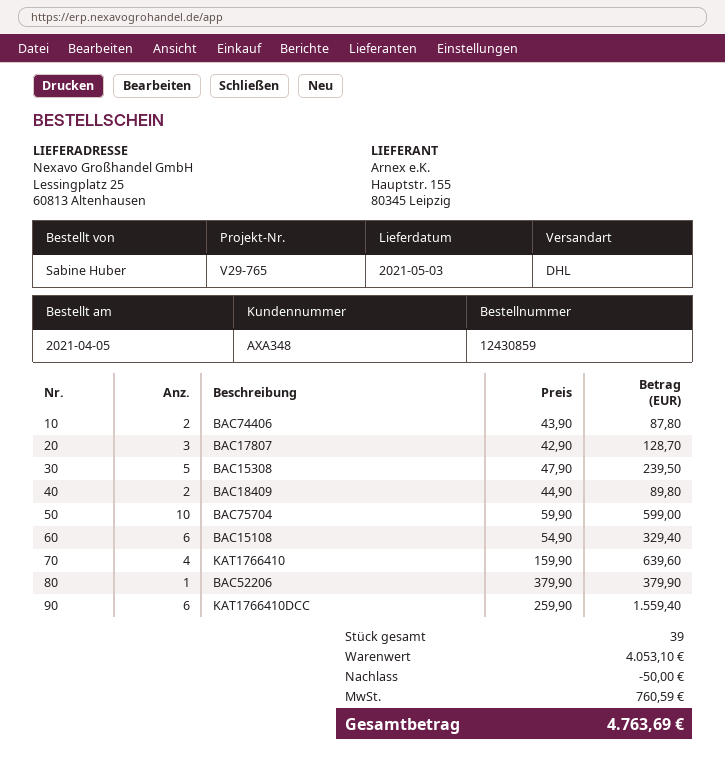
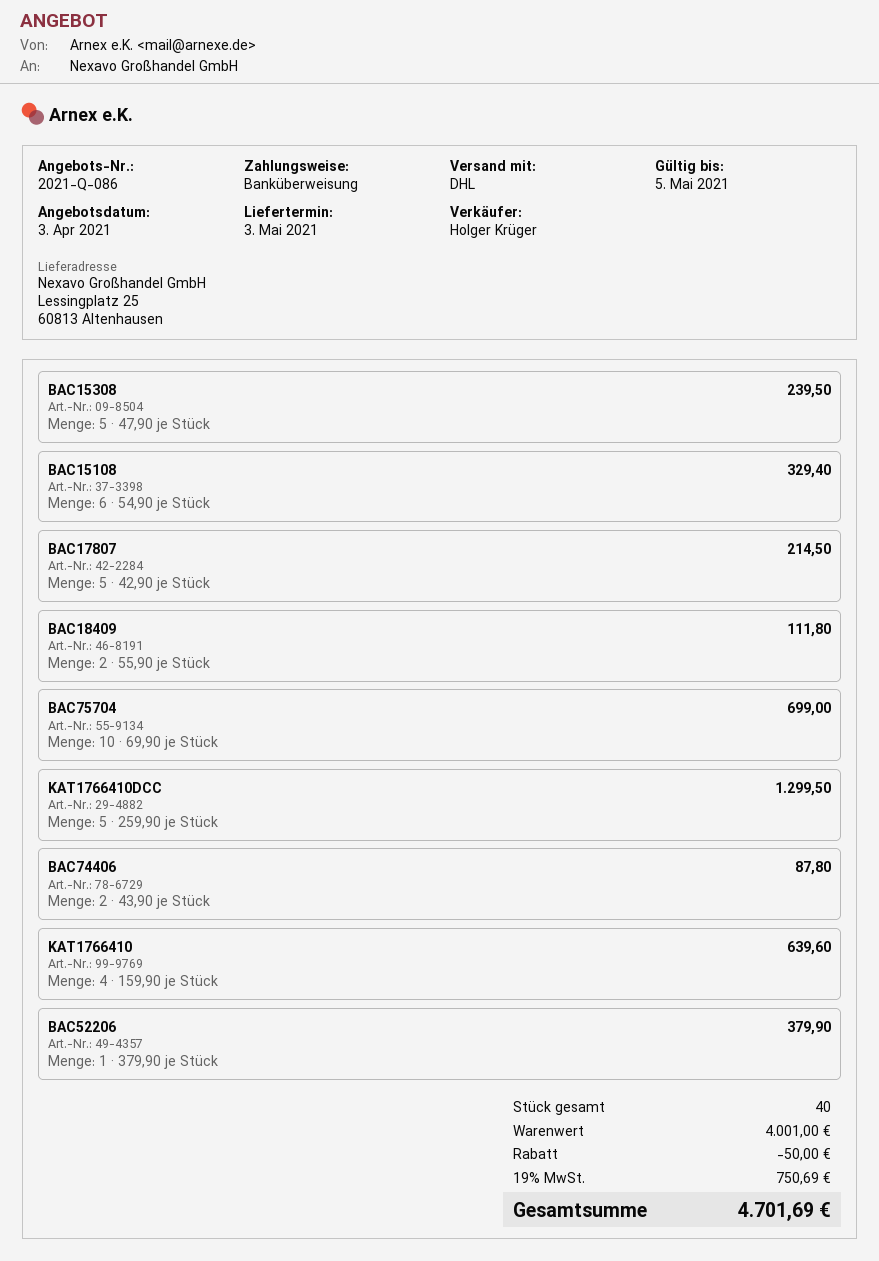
BAC17807: 3 x 42.90 = 128.70 -> 5 x 42.90 = 214.50
BAC18409: 2 x 44.90 = 89.80 -> 2 x 55.90 = 111.80
BAC75704: 10 x 59.90 = 599.00 -> 10 x 69.90 = 699.00
KAT1766410DCC: 6 x 259.90 = 1559.40 -> 5 x 259.90 = 1299.50
total quantity: 39 -> 40
subtotal: 4053.10 -> 4001.00
tax: 760.59 -> 750.69
total: 4763.69 -> 4701.69

